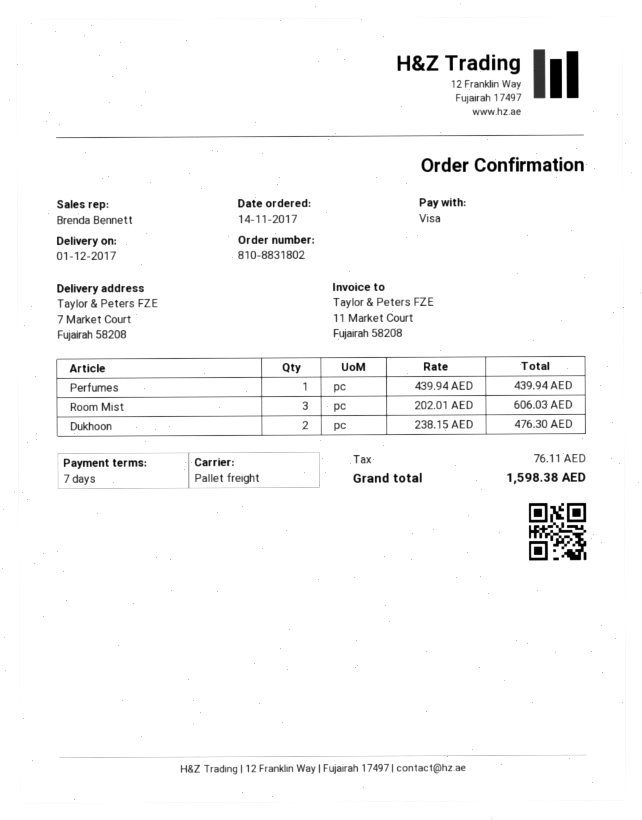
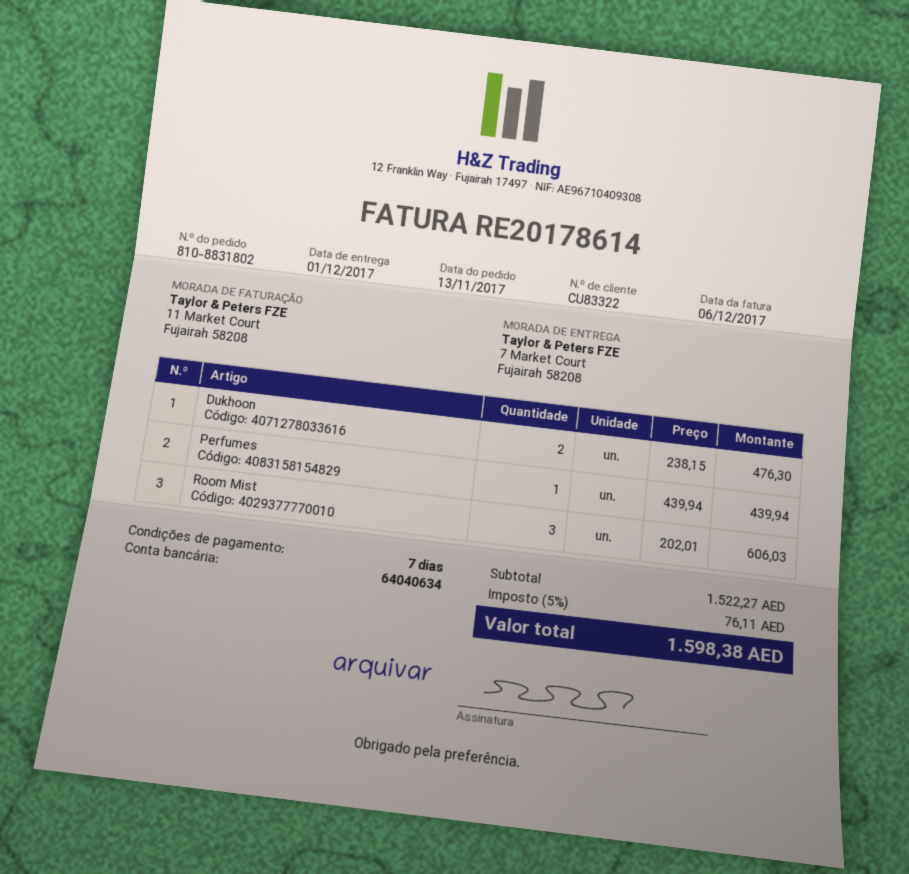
order date: 2017-11-14 -> 2017-11-13

